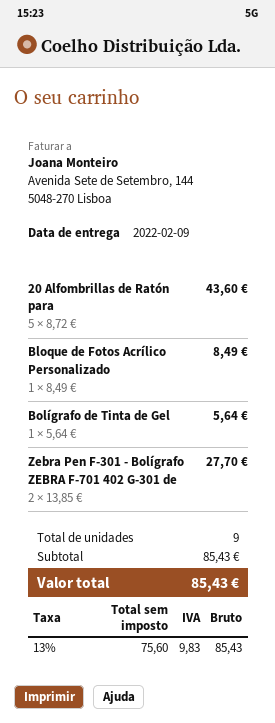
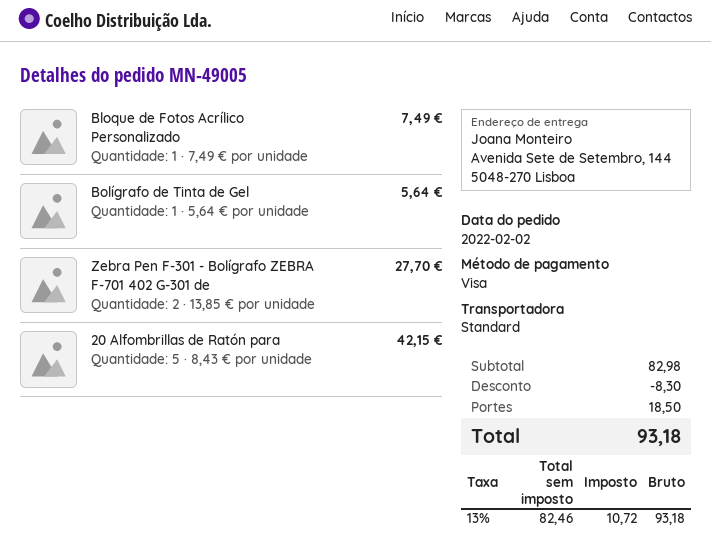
20 Alfombrillas de Ratón para: 5 x 8.72 = 43.60 -> 5 x 8.43 = 42.15
Bloque de Fotos Acrílico Personalizado: 1 x 8.49 = 8.49 -> 1 x 7.49 = 7.49
subtotal: 85.43 -> 82.98
discount: none -> 8.30
shipping: none -> 18.50
net: 75.60 -> 82.46
tax: 13% = 9.83 -> 13% = 10.72
total: 85.43 -> 93.18

